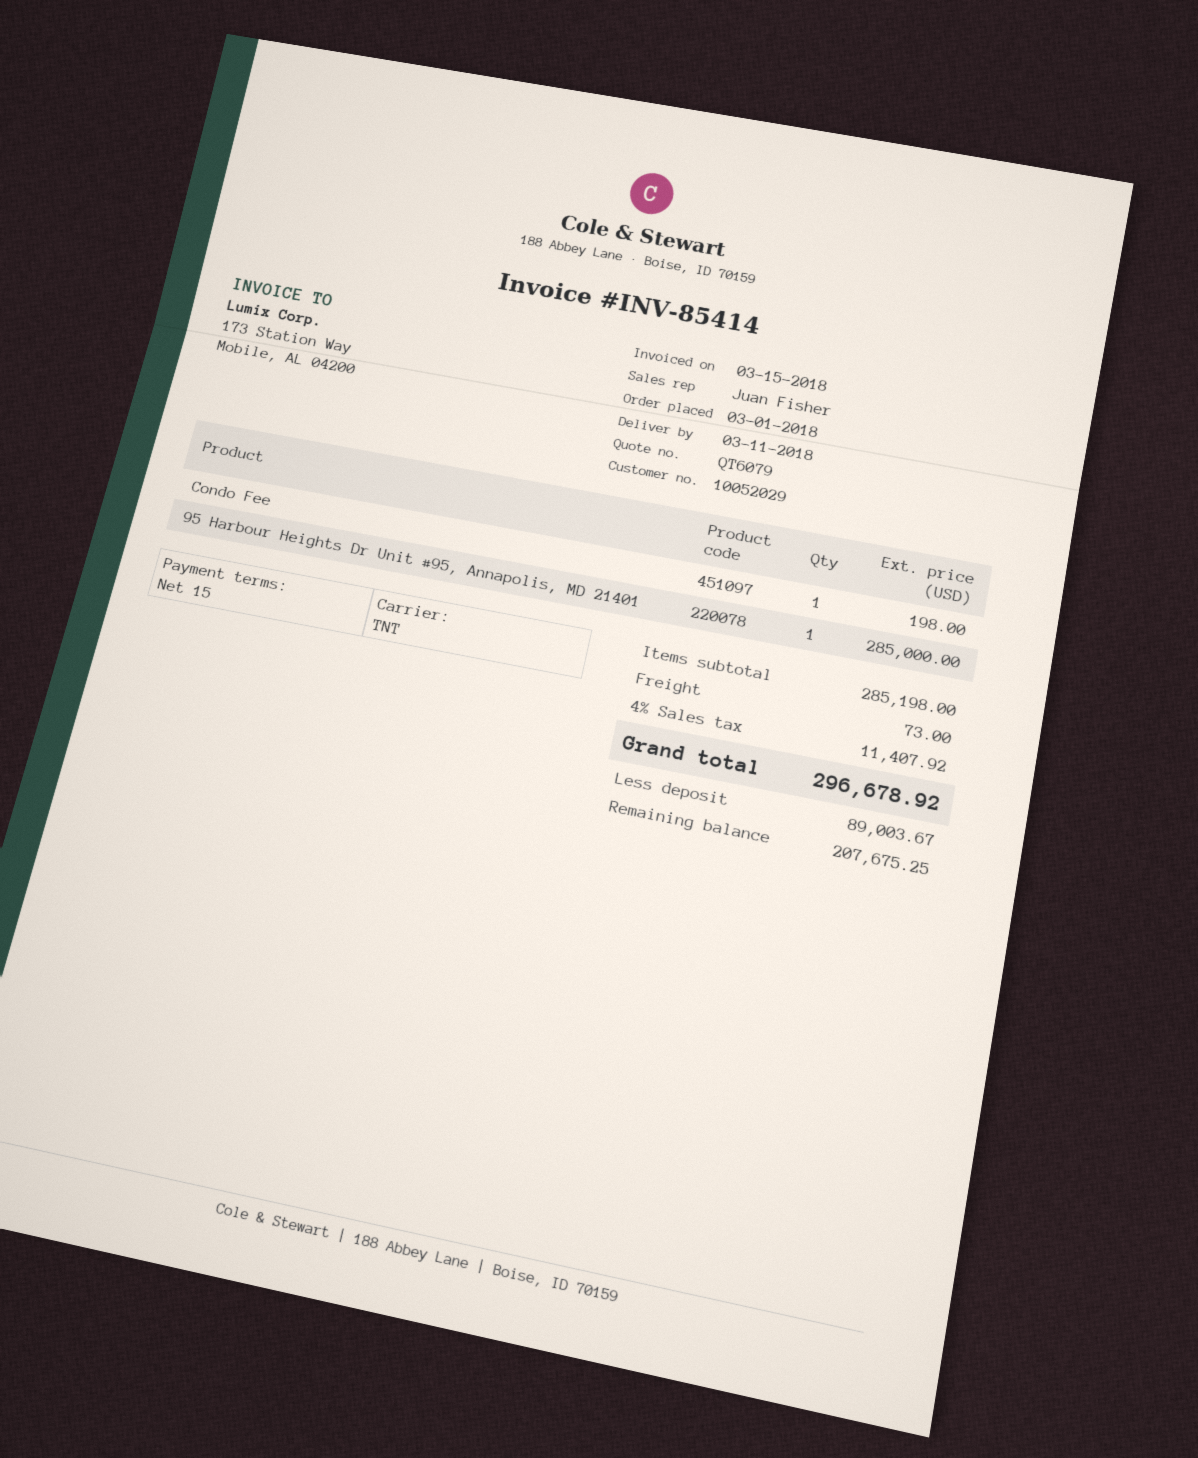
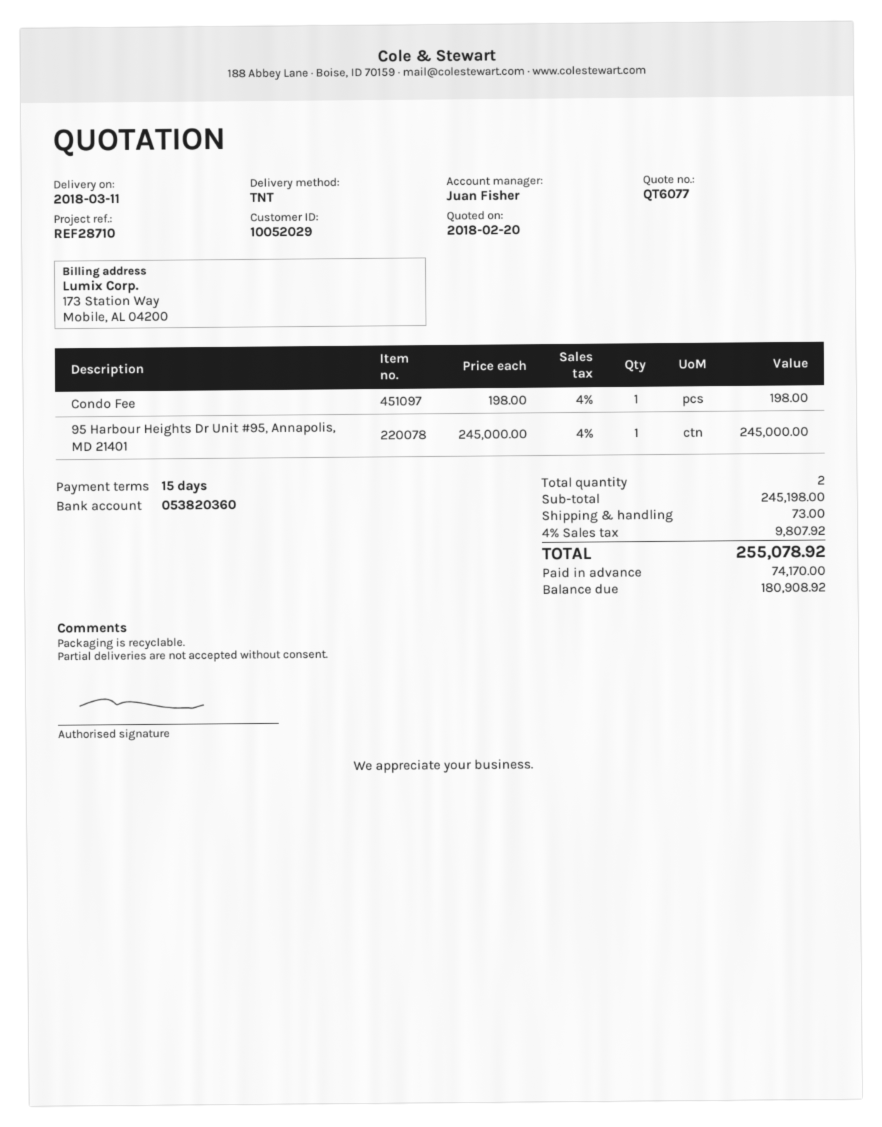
quote number: QT6079 -> QT6077
95 Harbour Heights Dr Unit #95, Annapolis, MD 21401: 1 for 285000.00 -> 1 for 245000.00
subtotal: 285198.00 -> 245198.00
tax: 4% = 11407.92 -> 4% = 9807.92
total: 296678.92 -> 255078.92
deposit: 89003.67 -> 74170.00
balance: 207675.25 -> 180908.92

